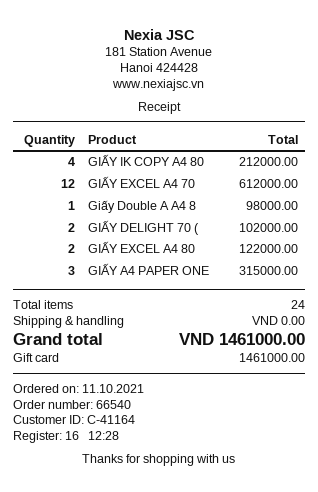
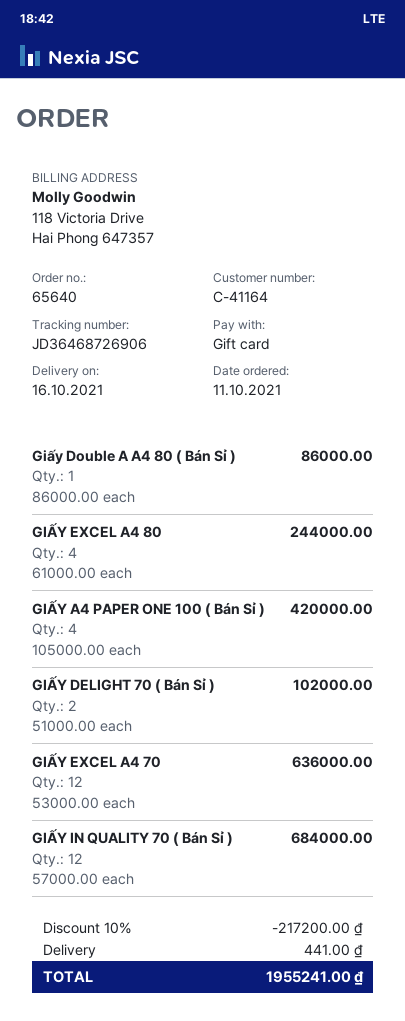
order number: 66540 -> 65640
GIẤY IK COPY A4 80: 4 for 212000.00 -> none
GIẤY EXCEL A4 70: 12 for 612000.00 -> 12 for 636000.00
Giấy Double A A4 8: 1 for 98000.00 -> 1 for 86000.00
GIẤY EXCEL A4 80: 2 for 122000.00 -> 4 for 244000.00
GIẤY A4 PAPER ONE: 3 for 315000.00 -> 4 for 420000.00
GIẤY IN QUALITY 70 ( Bán Sỉ ): none -> 12 for 684000.00
discount: none -> 10% = 217200.00
shipping: 0.00 -> 441.00
total: 1461000.00 -> 1955241.00

